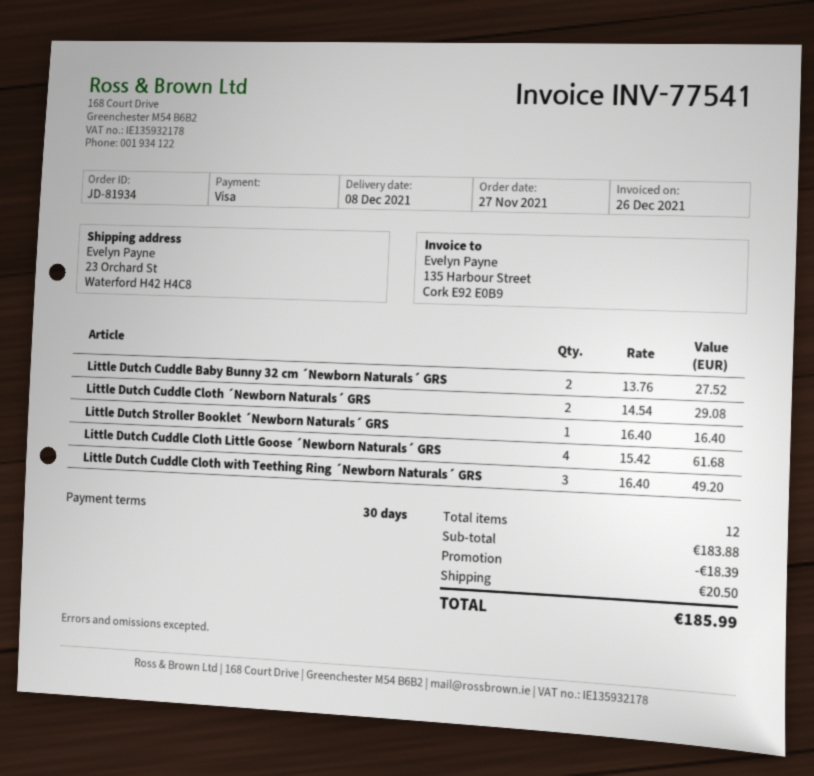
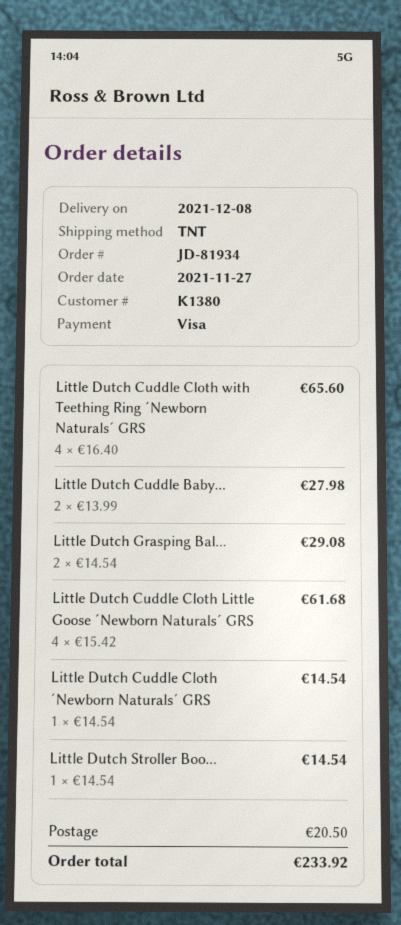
Little Dutch Cuddle Baby Bunny 32 cm ´Newborn Naturals´ GRS: 2 x 13.76 = 27.52 -> 2 x 13.99 = 27.98
Little Dutch Cuddle Cloth ´Newborn Naturals´ GRS: 2 x 14.54 = 29.08 -> 1 x 14.54 = 14.54
Little Dutch Stroller Booklet ´Newborn Naturals´ GRS: 1 x 16.40 = 16.40 -> 1 x 14.54 = 14.54
Little Dutch Cuddle Cloth with Teething Ring ´Newborn Naturals´ GRS: 3 x 16.40 = 49.20 -> 4 x 16.40 = 65.60
Little Dutch Grasping Bal...: none -> 2 x 14.54 = 29.08
discount: 18.39 -> none
total: 185.99 -> 233.92

